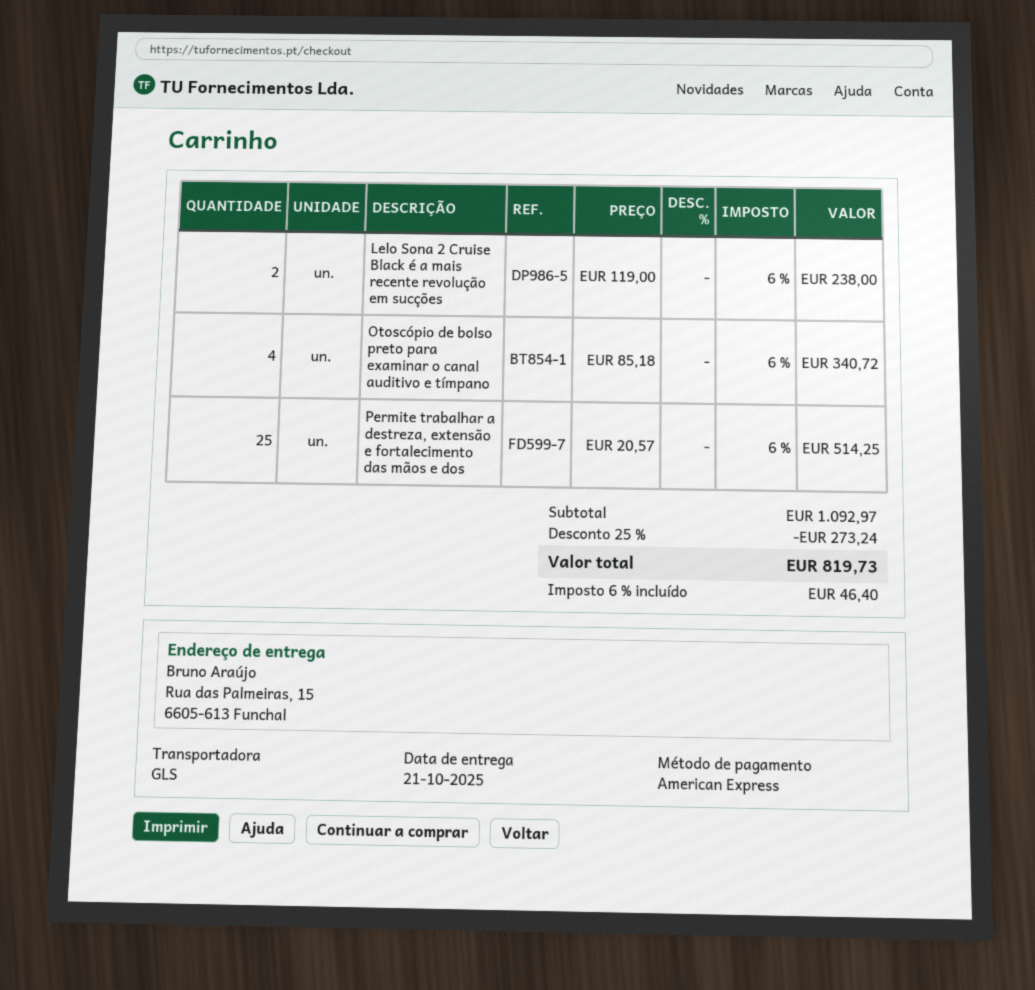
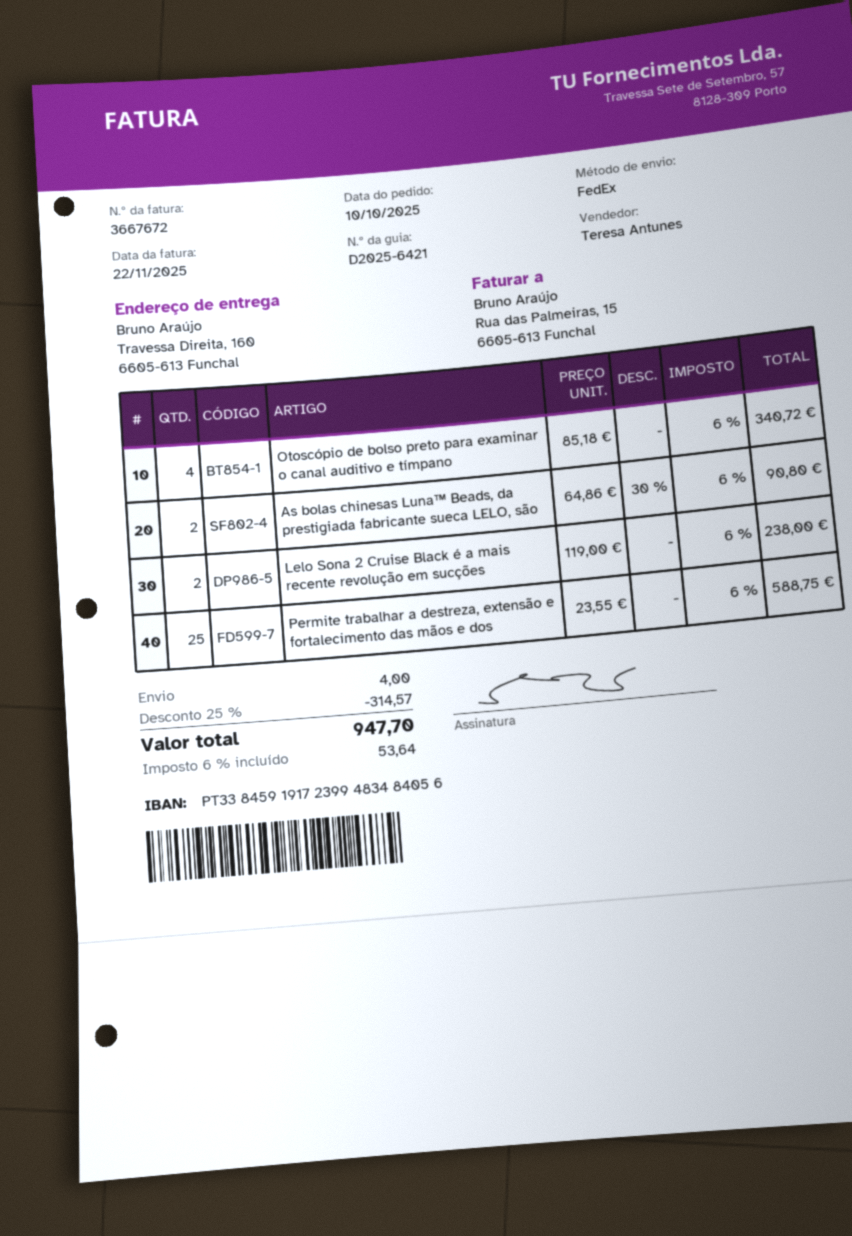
shipping method: GLS -> FedEx
ship to: Rua das Palmeiras, 15, 6605-613 Funchal -> Travessa Direita, 160, 6605-613 Funchal
Permite trabalhar a destreza, extensão e fortalecimento das mãos e dos: 25 x 20.57 = 514.25 -> 25 x 23.55 = 588.75
As bolas chinesas Luna™ Beads, da prestigiada fabricante sueca LELO, são: none -> 2 x 64.86 - 30% = 90.80
discount: 25% = 273.24 -> 25% = 314.57
shipping: none -> 4.00
tax: 6% = 46.40 -> 6% = 53.64
total: 819.73 -> 947.70

